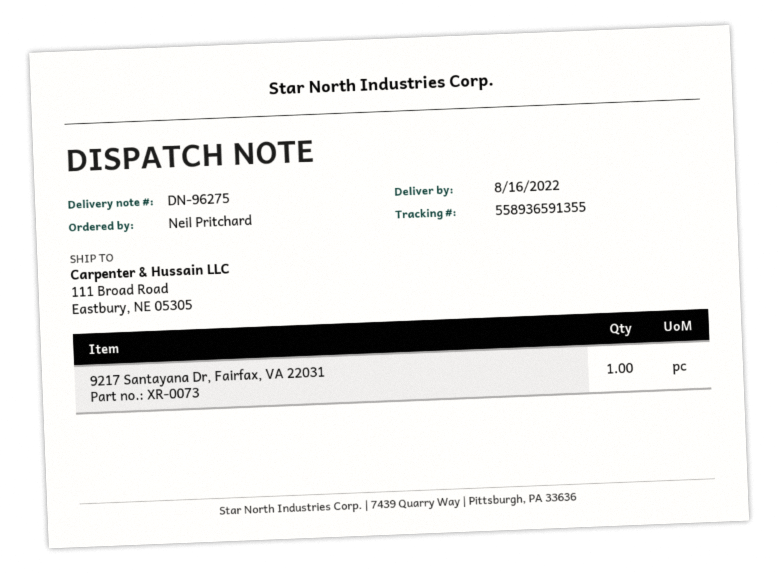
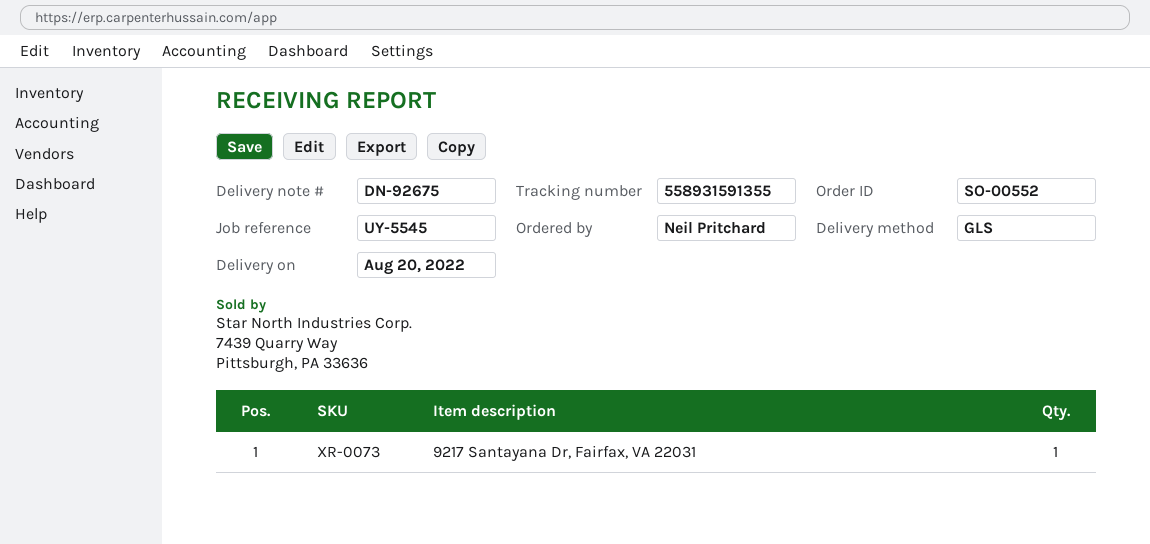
delivery note number: DN-96275 -> DN-92675
delivery date: 2022-08-16 -> 2022-08-20
tracking number: 558936591355 -> 558931591355

